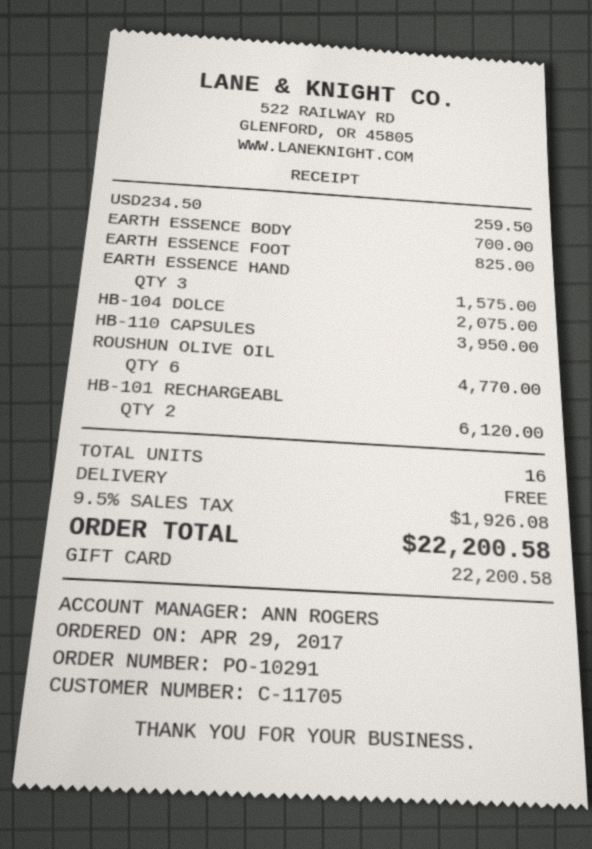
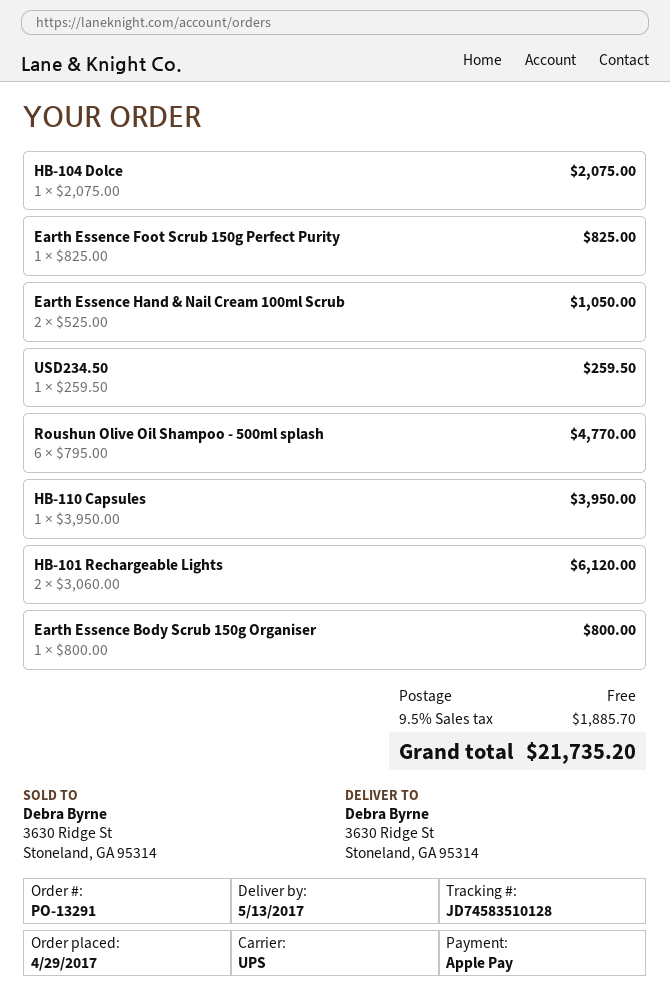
order number: PO-10291 -> PO-13291
payment method: gift card -> Apple Pay
EARTH ESSENCE BODY: 1 for 700.00 -> 1 for 800.00
EARTH ESSENCE HAND: 3 for 1575.00 -> 2 for 1050.00
tax: 9.5% = 1926.08 -> 9.5% = 1885.70
total: 22200.58 -> 21735.20

